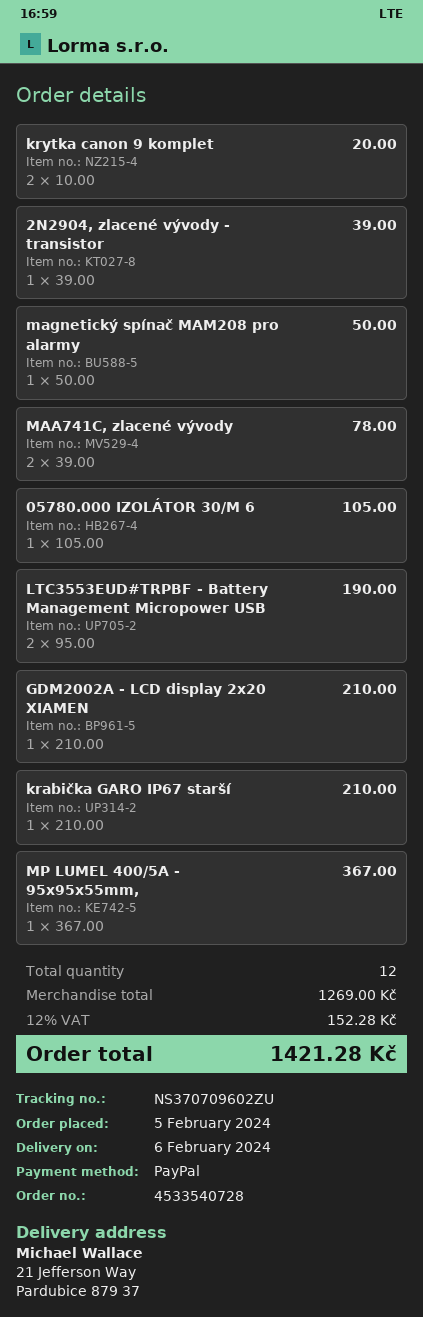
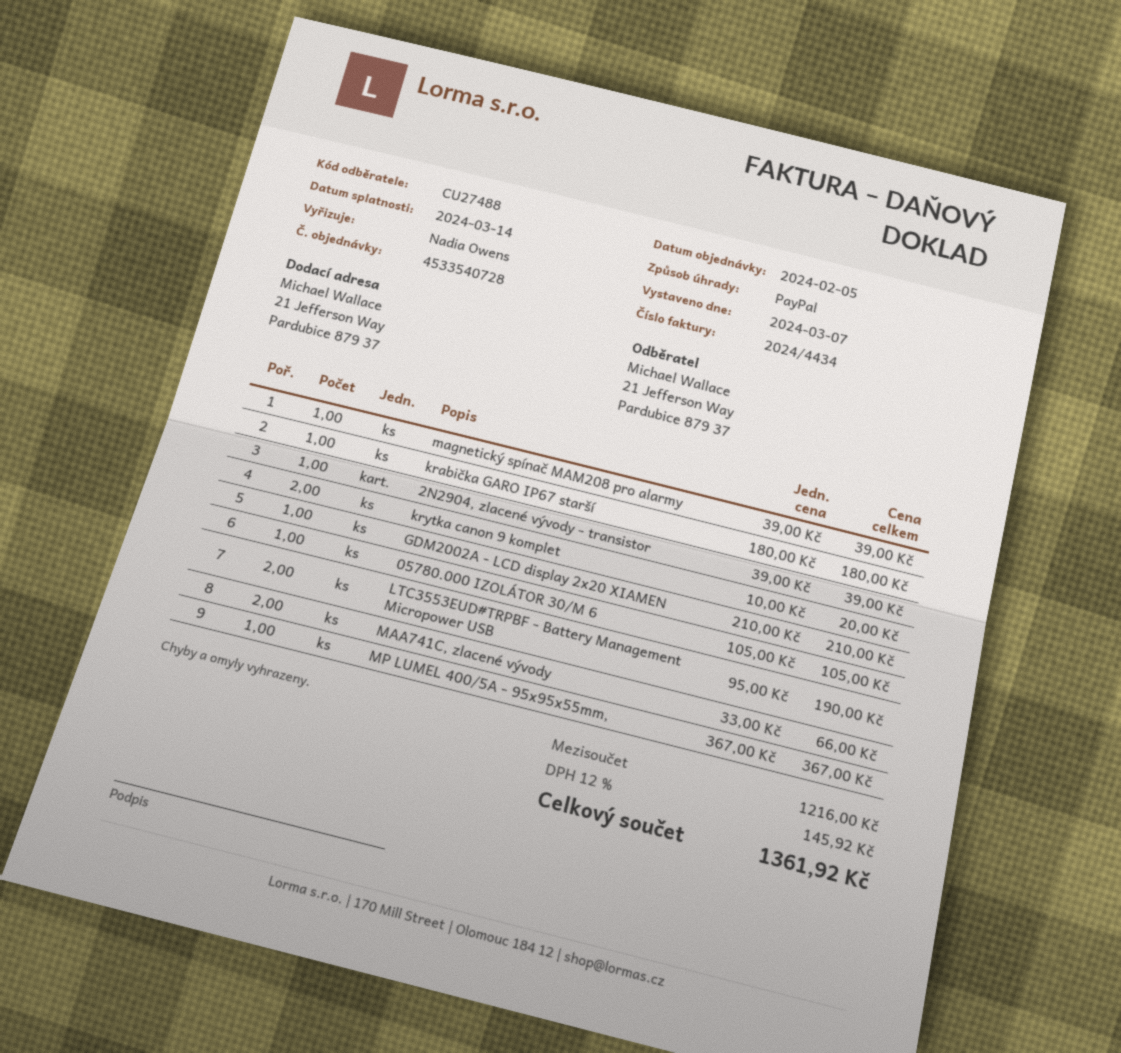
magnetický spínač MAM208 pro alarmy: 1 x 50.00 = 50.00 -> 1 x 39.00 = 39.00
MAA741C, zlacené vývody: 2 x 39.00 = 78.00 -> 2 x 33.00 = 66.00
krabička GARO IP67 starší: 1 x 210.00 = 210.00 -> 1 x 180.00 = 180.00
subtotal: 1269.00 -> 1216.00
tax: 12% = 152.28 -> 12% = 145.92
total: 1421.28 -> 1361.92

